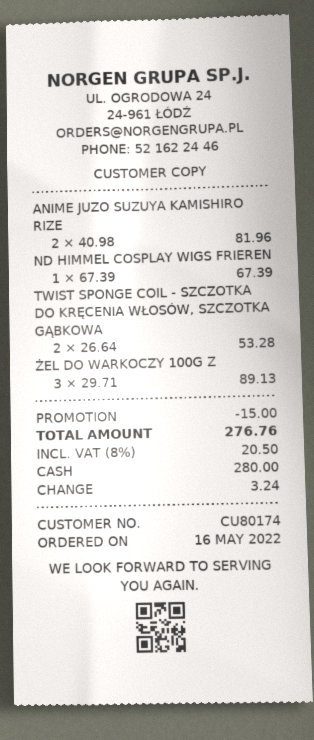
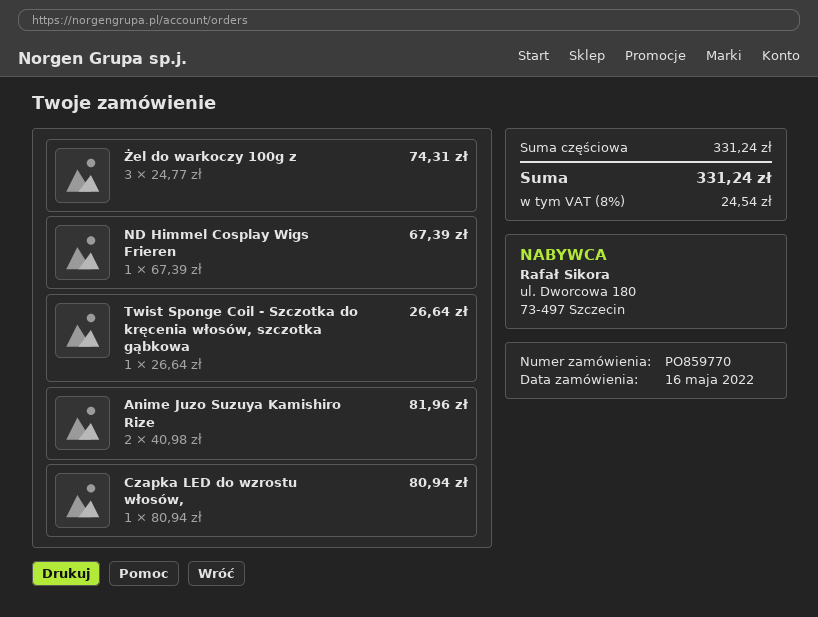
TWIST SPONGE COIL - SZCZOTKA DO KRĘCENIA WŁOSÓW, SZCZOTKA GĄBKOWA: 2 x 26.64 = 53.28 -> 1 x 26.64 = 26.64
ŻEL DO WARKOCZY 100G Z: 3 x 29.71 = 89.13 -> 3 x 24.77 = 74.31
Czapka LED do wzrostu włosów,: none -> 1 x 80.94 = 80.94
discount: 15.00 -> none
tax: 8% = 20.50 -> 8% = 24.54
total: 276.76 -> 331.24

